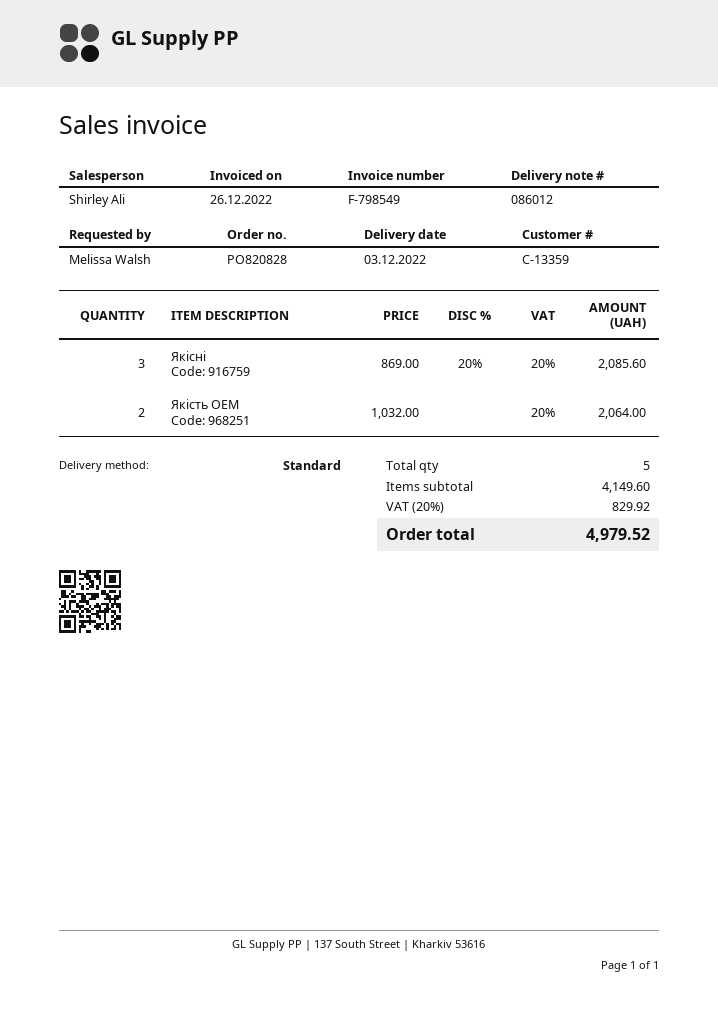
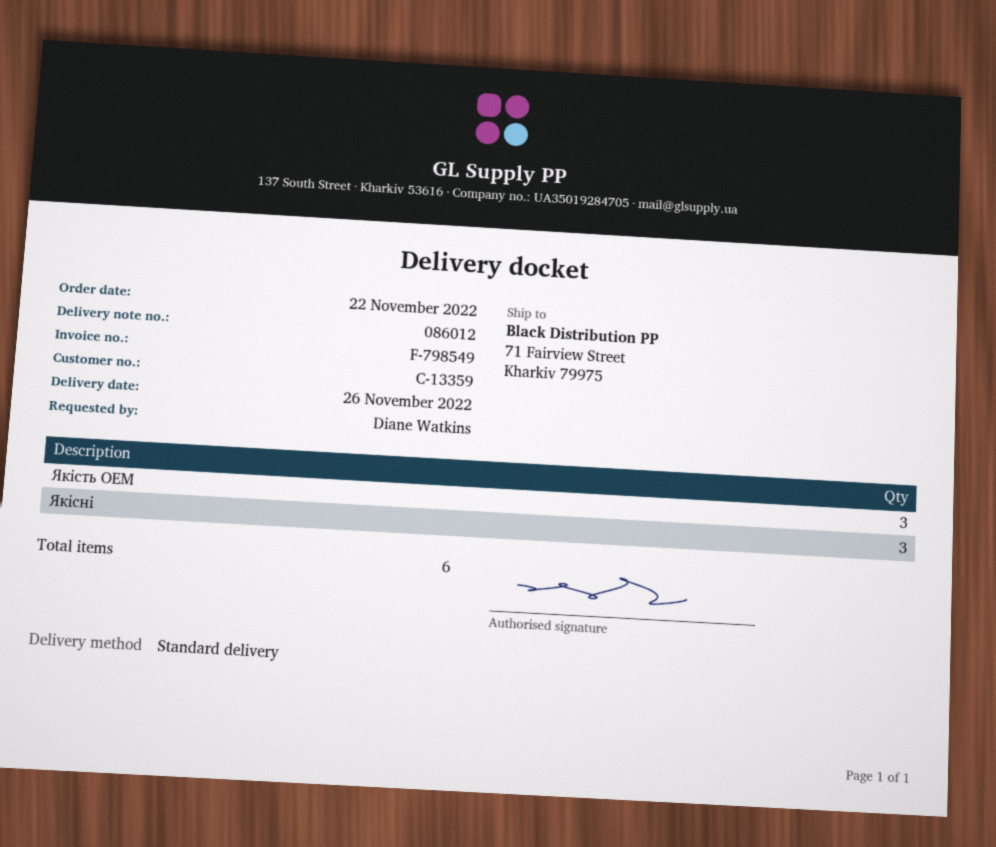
delivery date: 2022-12-03 -> 2022-11-26
ordered by: Melissa Walsh -> Diane Watkins
Якість OEM: 2 -> 3
total quantity: 5 -> 6

